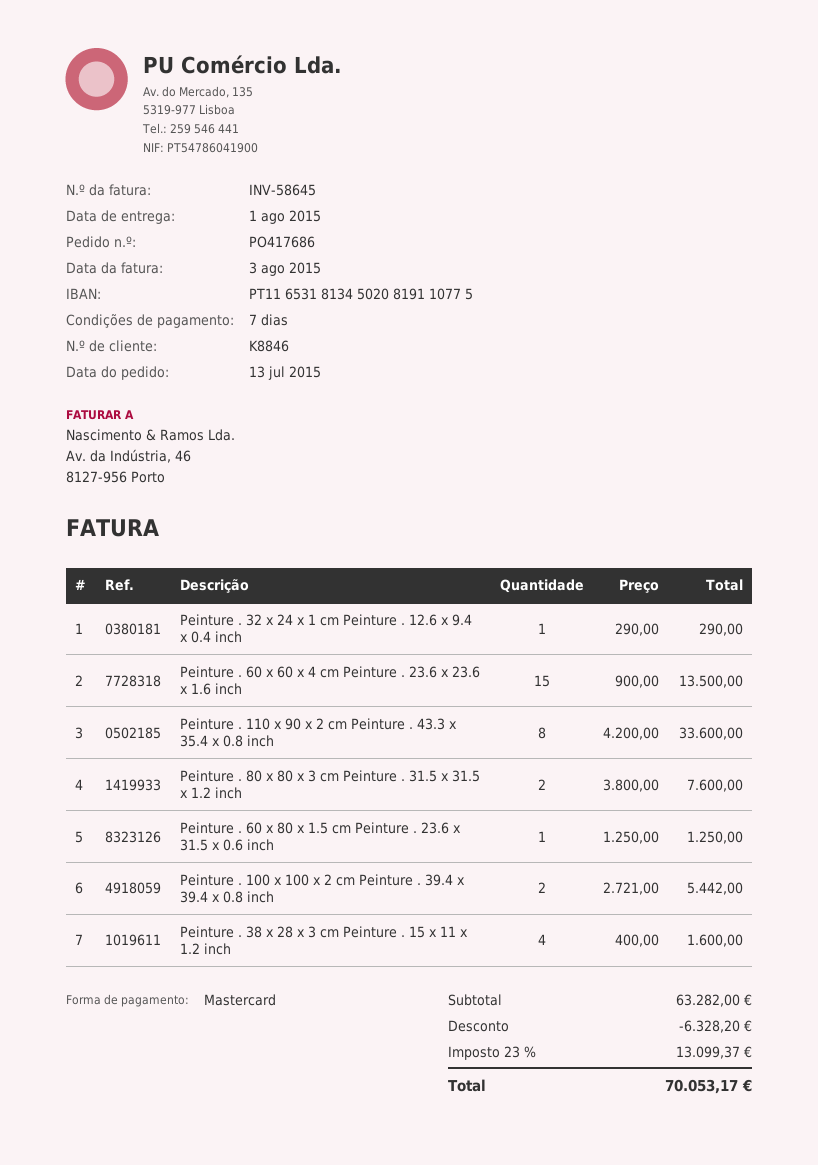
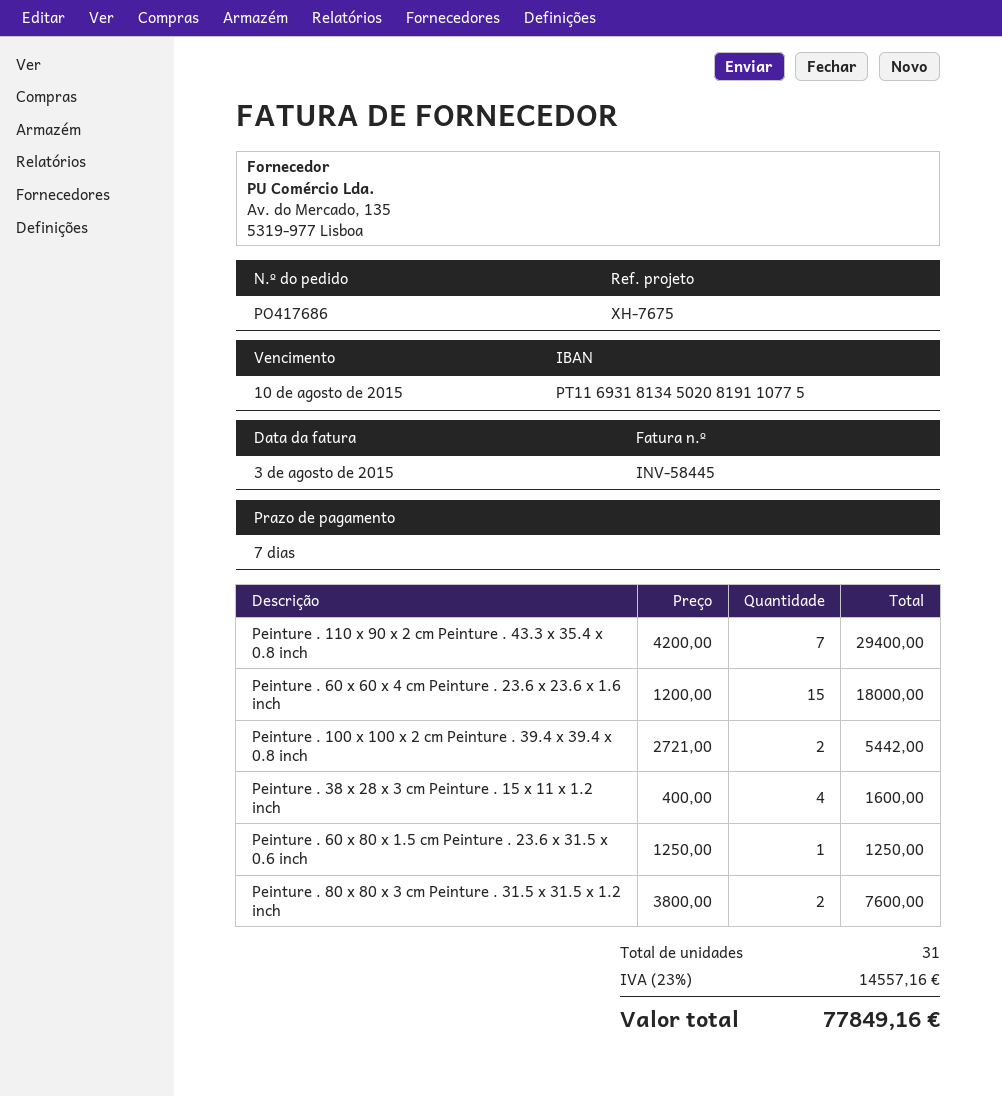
invoice number: INV-58645 -> INV-58445
bank account: PT11653181345020819110775 -> PT11693181345020819110775
Peinture . 32 x 24 x 1 cm Peinture . 12.6 x 9.4 x 0.4 inch: 1 x 290.00 = 290.00 -> none
Peinture . 60 x 60 x 4 cm Peinture . 23.6 x 23.6 x 1.6 inch: 15 x 900.00 = 13500.00 -> 15 x 1200.00 = 18000.00
Peinture . 110 x 90 x 2 cm Peinture . 43.3 x 35.4 x 0.8 inch: 8 x 4200.00 = 33600.00 -> 7 x 4200.00 = 29400.00
discount: 6328.20 -> none
tax: 23% = 13099.37 -> 23% = 14557.16
total: 70053.17 -> 77849.16

